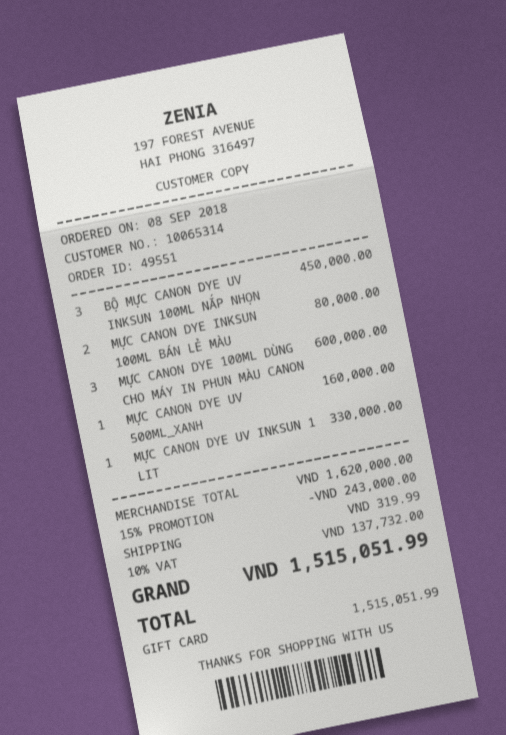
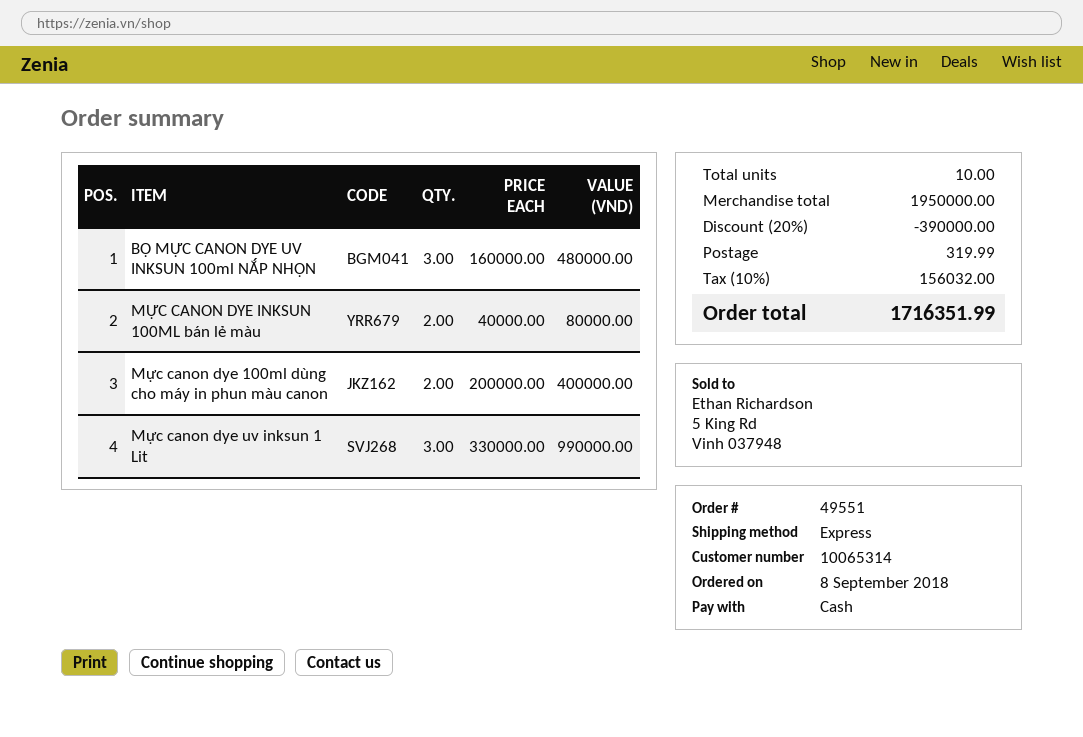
payment method: gift card -> cash
BỘ MỰC CANON DYE UV INKSUN 100ML NẮP NHỌN: 3 for 450000.00 -> 3 for 480000.00
MỰC CANON DYE 100ML DÙNG CHO MÁY IN PHUN MÀU CANON: 3 for 600000.00 -> 2 for 400000.00
MỰC CANON DYE UV 500ML_XANH: 1 for 160000.00 -> none
MỰC CANON DYE UV INKSUN 1 LIT: 1 for 330000.00 -> 3 for 990000.00
subtotal: 1620000.00 -> 1950000.00
discount: 15% = 243000.00 -> 20% = 390000.00
tax: 10% = 137732.00 -> 10% = 156032.00
total: 1515051.99 -> 1716351.99

